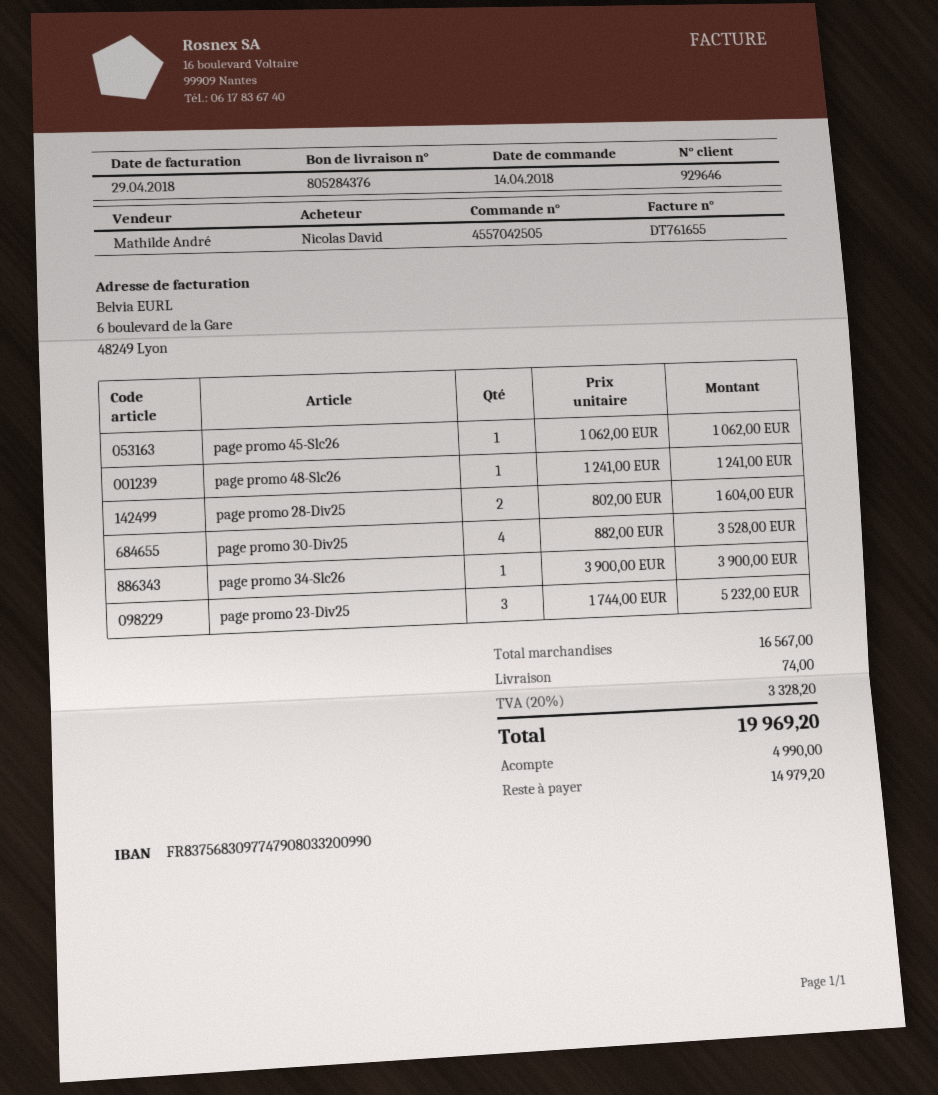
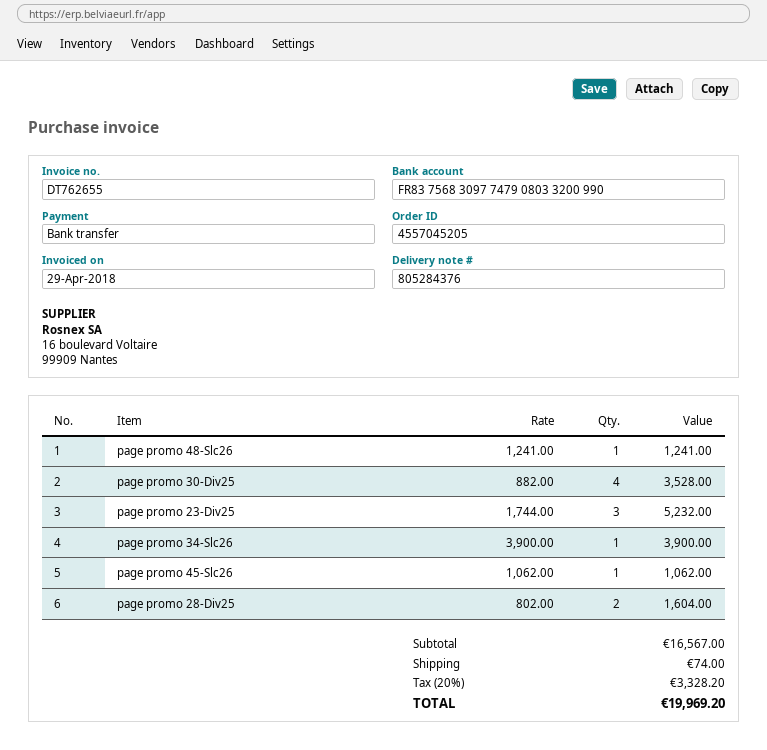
order number: 4557042505 -> 4557045205
invoice number: DT761655 -> DT762655

